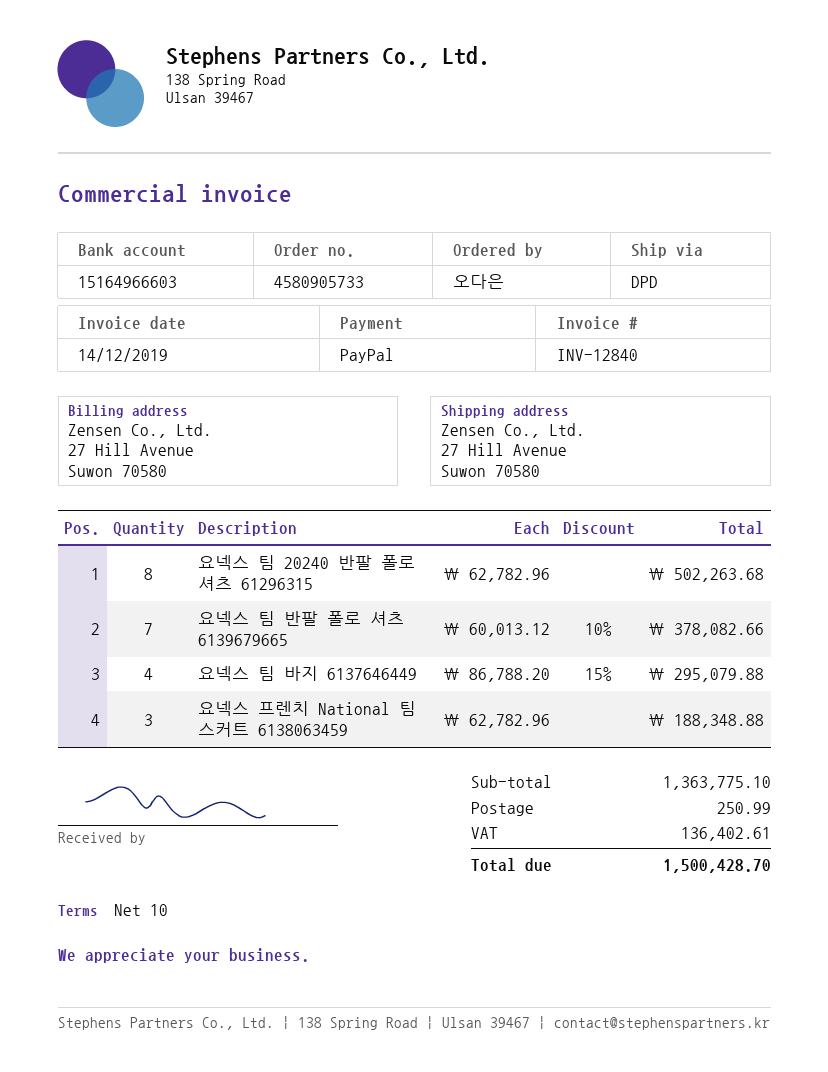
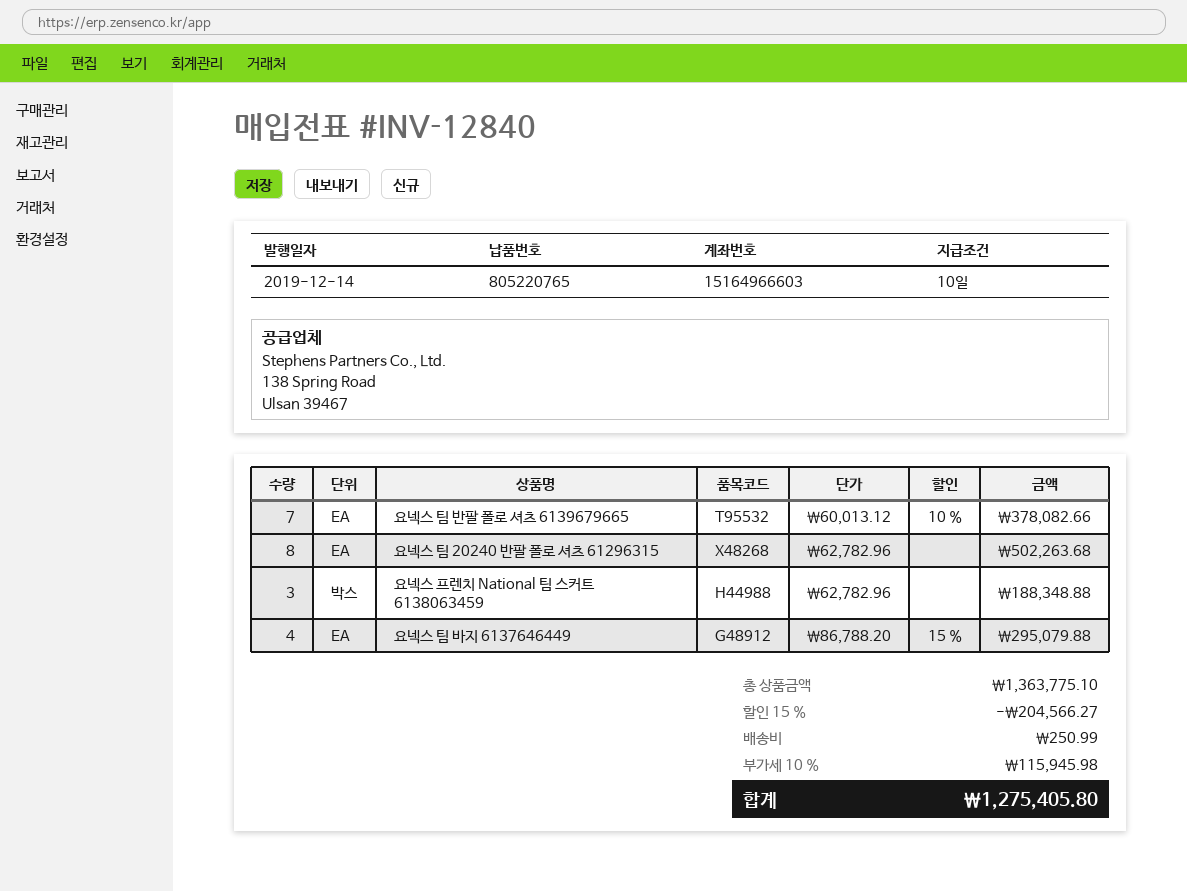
discount: none -> 15% = 204566.27
tax: 136402.61 -> 115945.98
total: 1500428.70 -> 1275405.80

